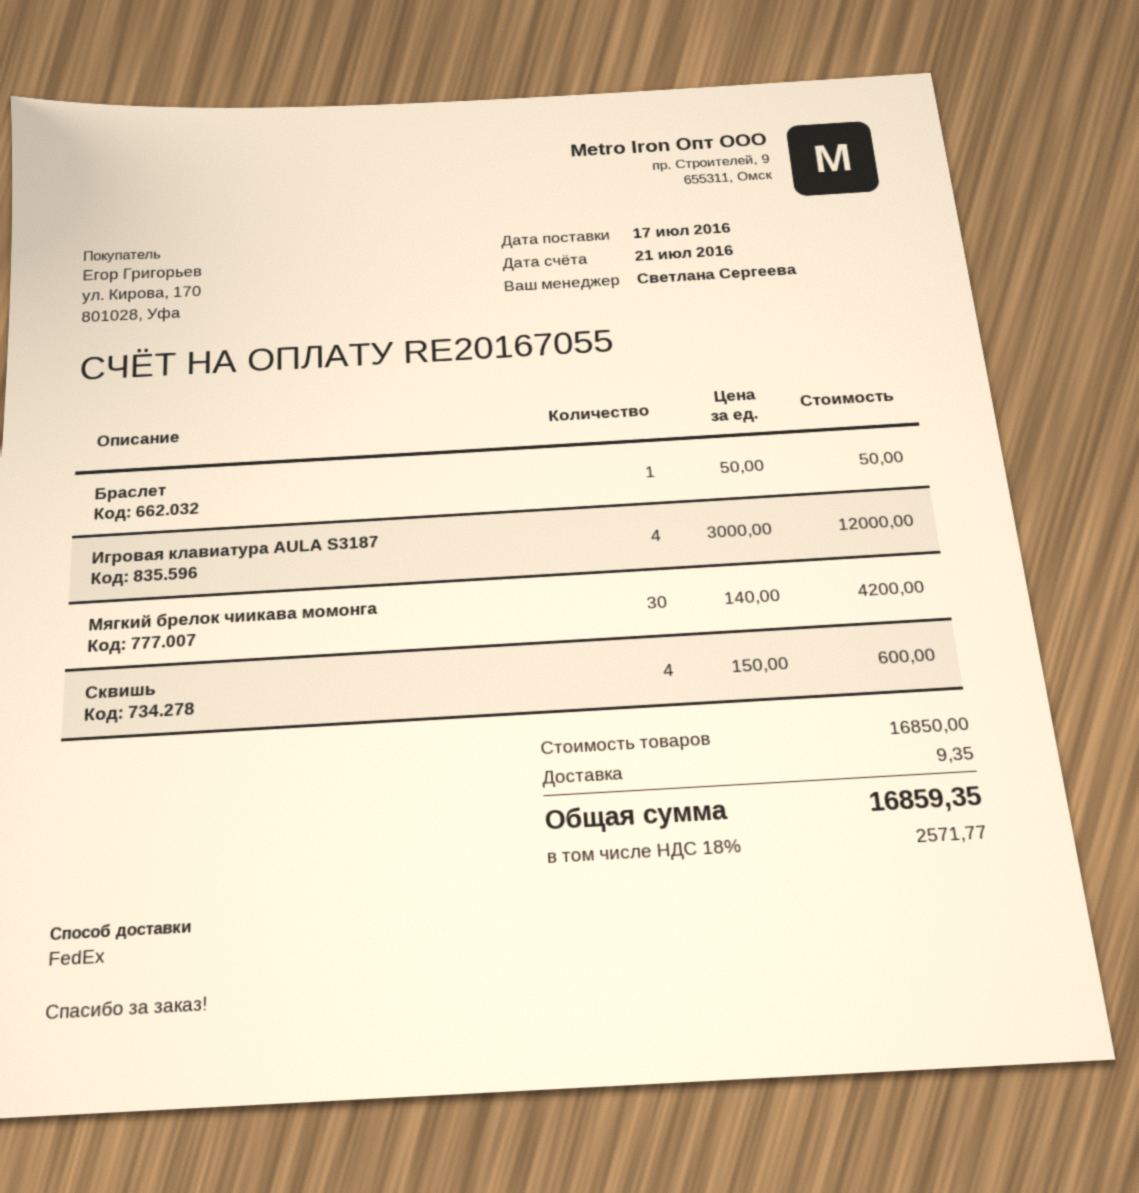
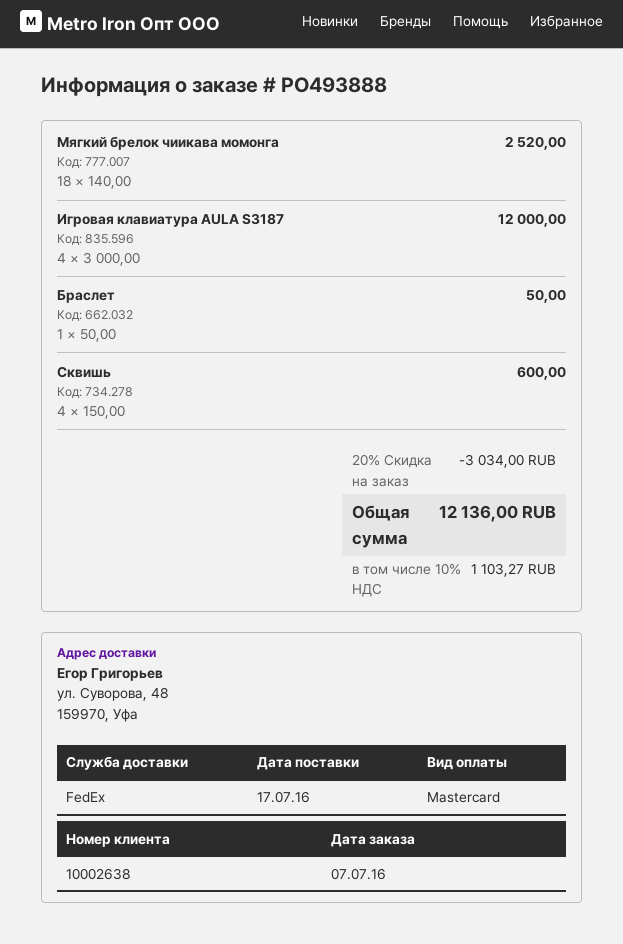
Мягкий брелок чиикава момонга: 30 x 140.00 = 4200.00 -> 18 x 140.00 = 2520.00
discount: none -> 20% = 3034.00
shipping: 9.35 -> none
tax: 18% = 2571.77 -> 10% = 1103.27
total: 16859.35 -> 12136.00

